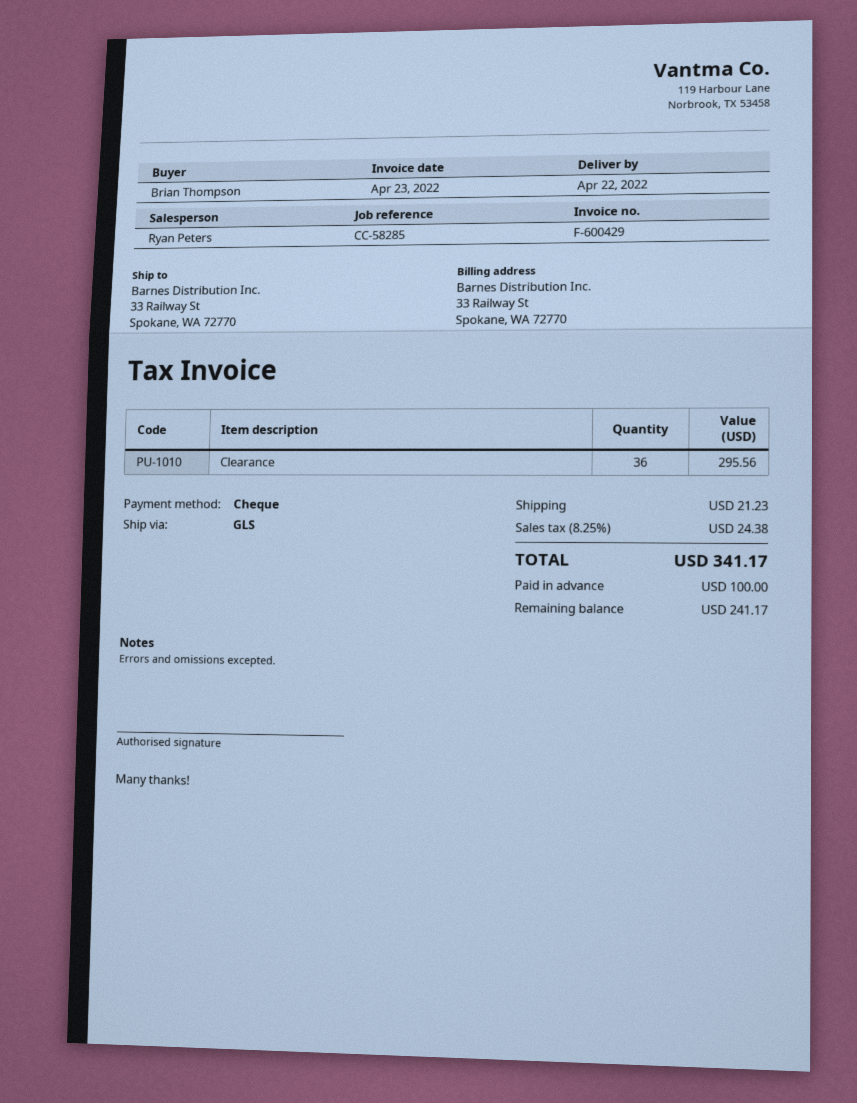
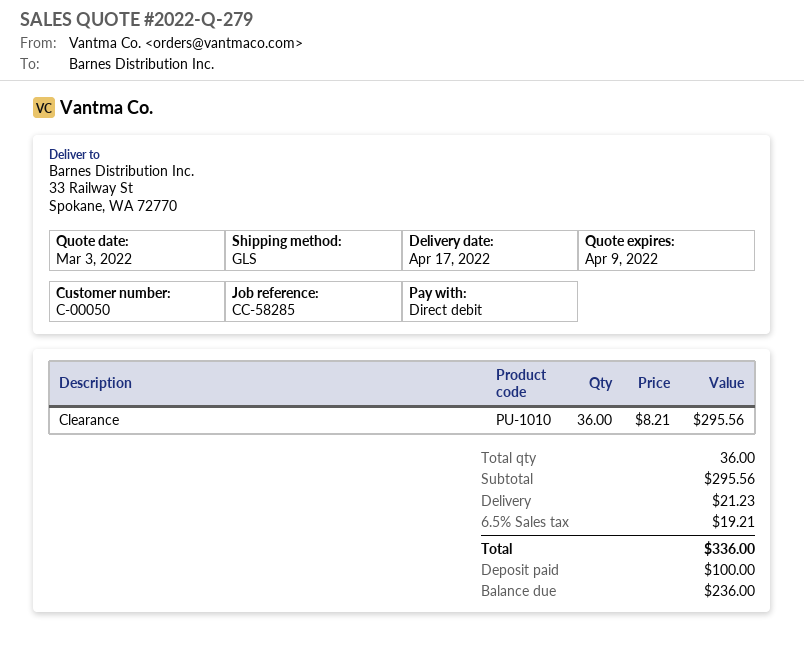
delivery date: 2022-04-22 -> 2022-04-17
payment method: cheque -> direct debit
tax: 8.25% = 24.38 -> 6.5% = 19.21
total: 341.17 -> 336.00
balance: 241.17 -> 236.00

